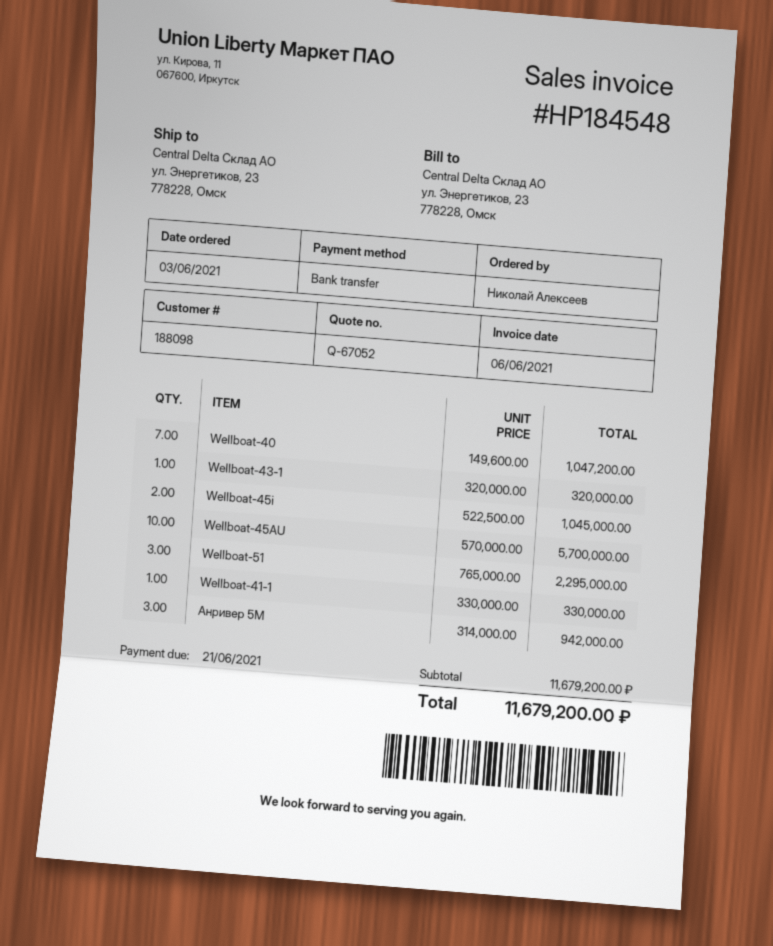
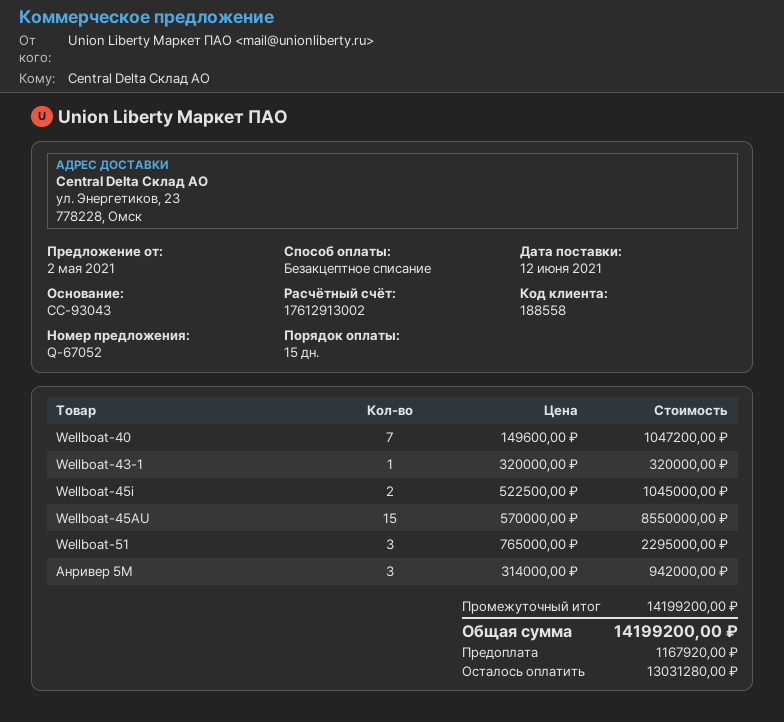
customer number: 188098 -> 188558
payment method: bank transfer -> direct debit
Wellboat-45AU: 10 x 570000.00 = 5700000.00 -> 15 x 570000.00 = 8550000.00
Wellboat-41-1: 1 x 330000.00 = 330000.00 -> none
subtotal: 11679200.00 -> 14199200.00
total: 11679200.00 -> 14199200.00

